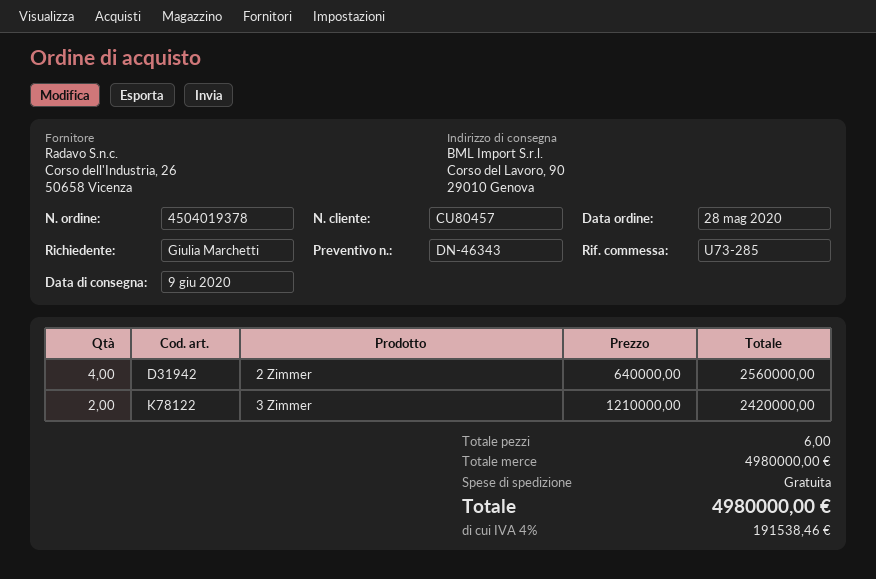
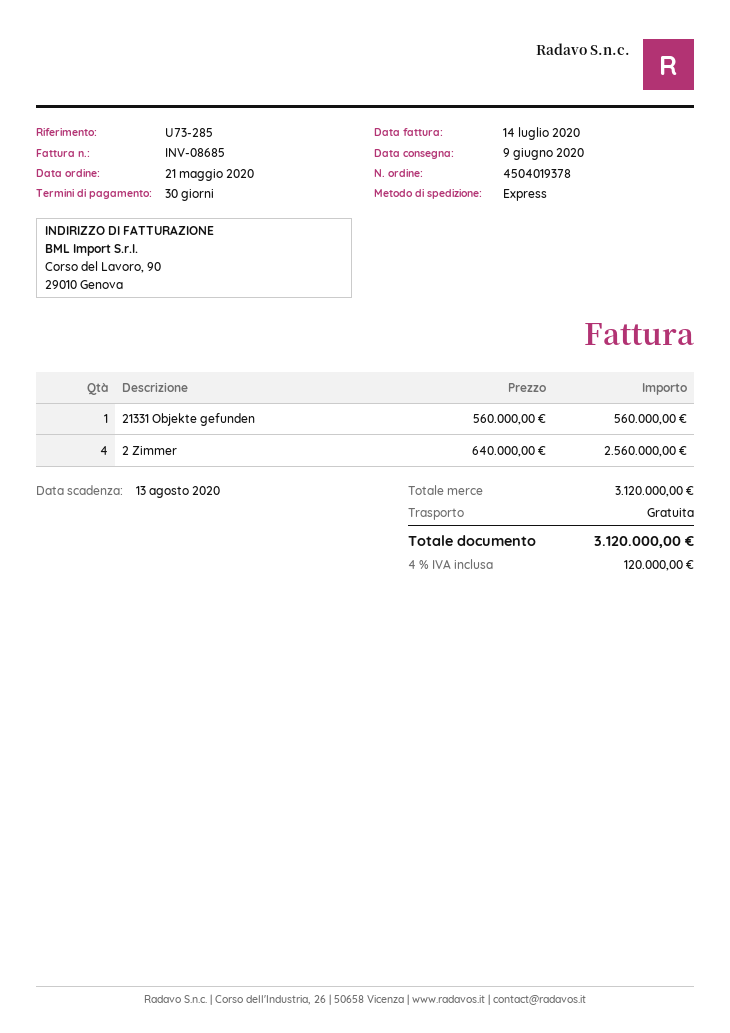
order date: 2020-05-28 -> 2020-05-21
3 Zimmer: 2 x 1210000.00 = 2420000.00 -> none
21331 Objekte gefunden: none -> 1 x 560000.00 = 560000.00
subtotal: 4980000.00 -> 3120000.00
tax: 4% = 191538.46 -> 4% = 120000.00
total: 4980000.00 -> 3120000.00

